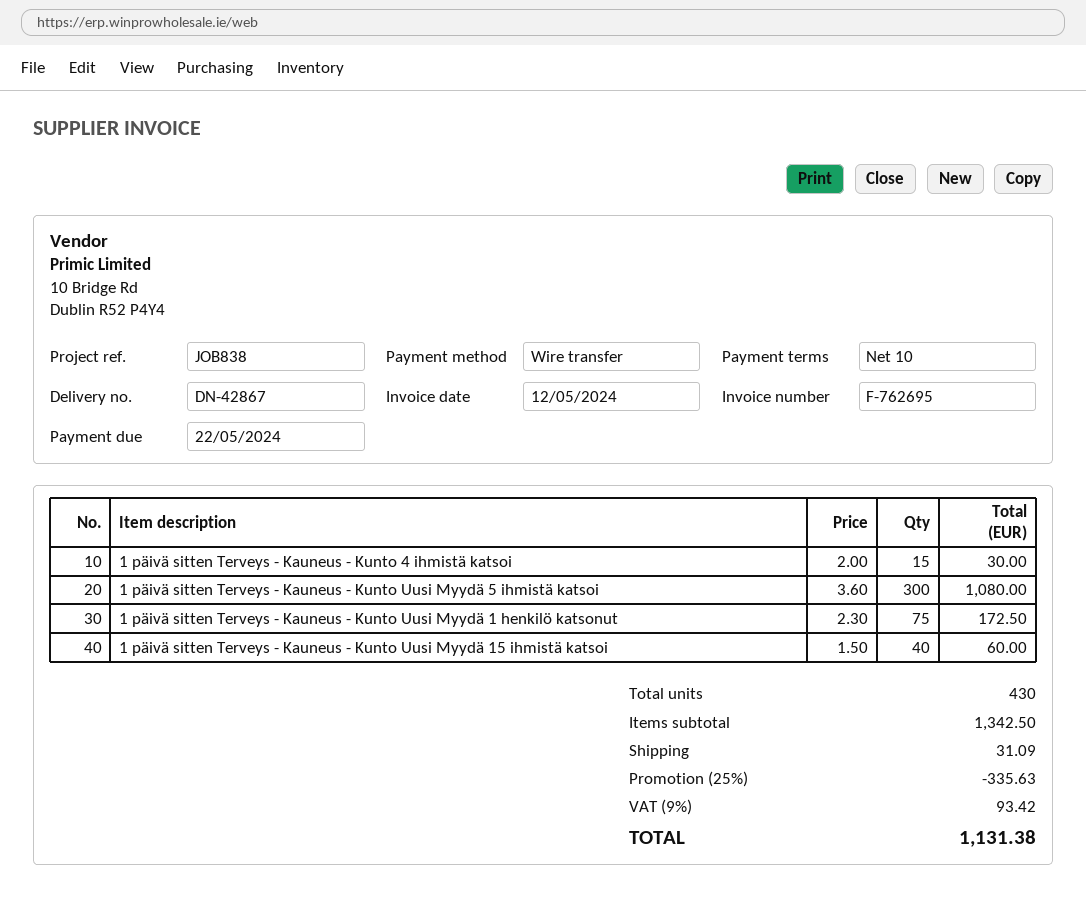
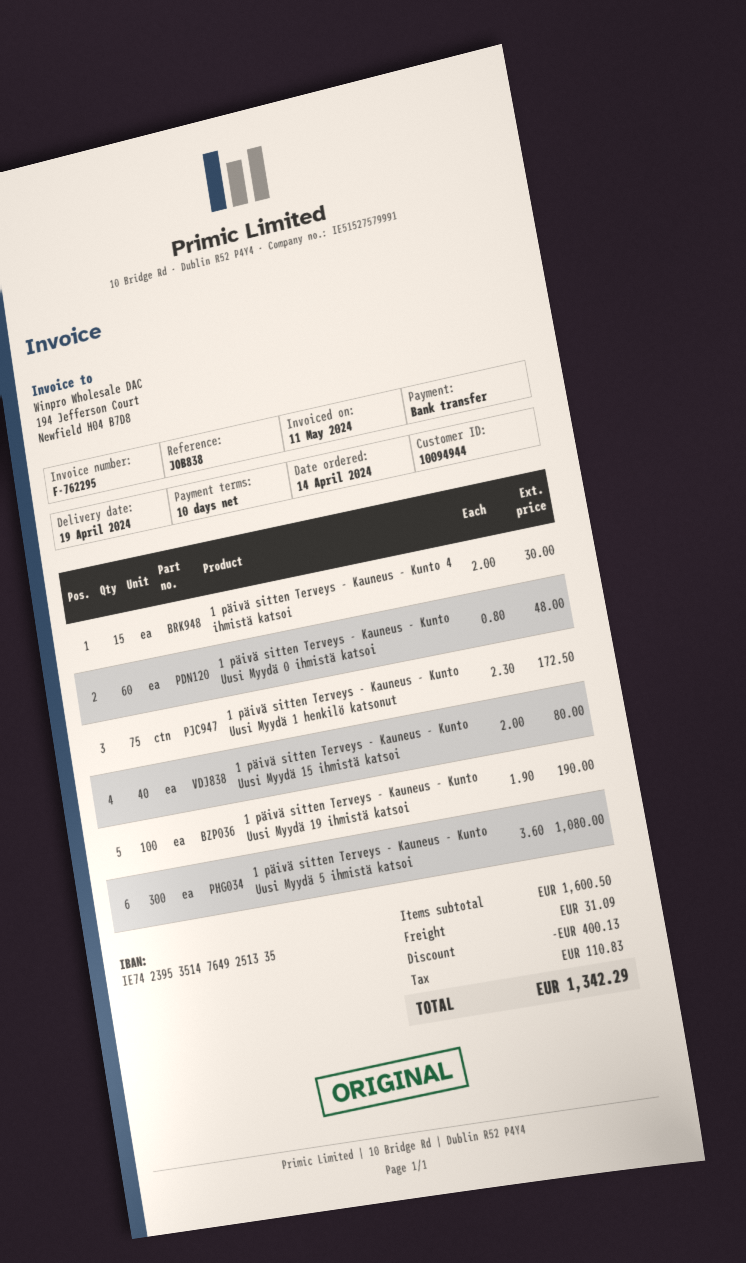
invoice number: F-762695 -> F-762295
invoice date: 2024-05-12 -> 2024-05-11
1 päivä sitten Terveys - Kauneus - Kunto Uusi Myydä 15 ihmistä katsoi: 40 x 1.50 = 60.00 -> 40 x 2.00 = 80.00
1 päivä sitten Terveys - Kauneus - Kunto Uusi Myydä 0 ihmistä katsoi: none -> 60 x 0.80 = 48.00
1 päivä sitten Terveys - Kauneus - Kunto Uusi Myydä 19 ihmistä katsoi: none -> 100 x 1.90 = 190.00
subtotal: 1342.50 -> 1600.50
discount: 335.63 -> 400.13
tax: 93.42 -> 110.83
total: 1131.38 -> 1342.29

